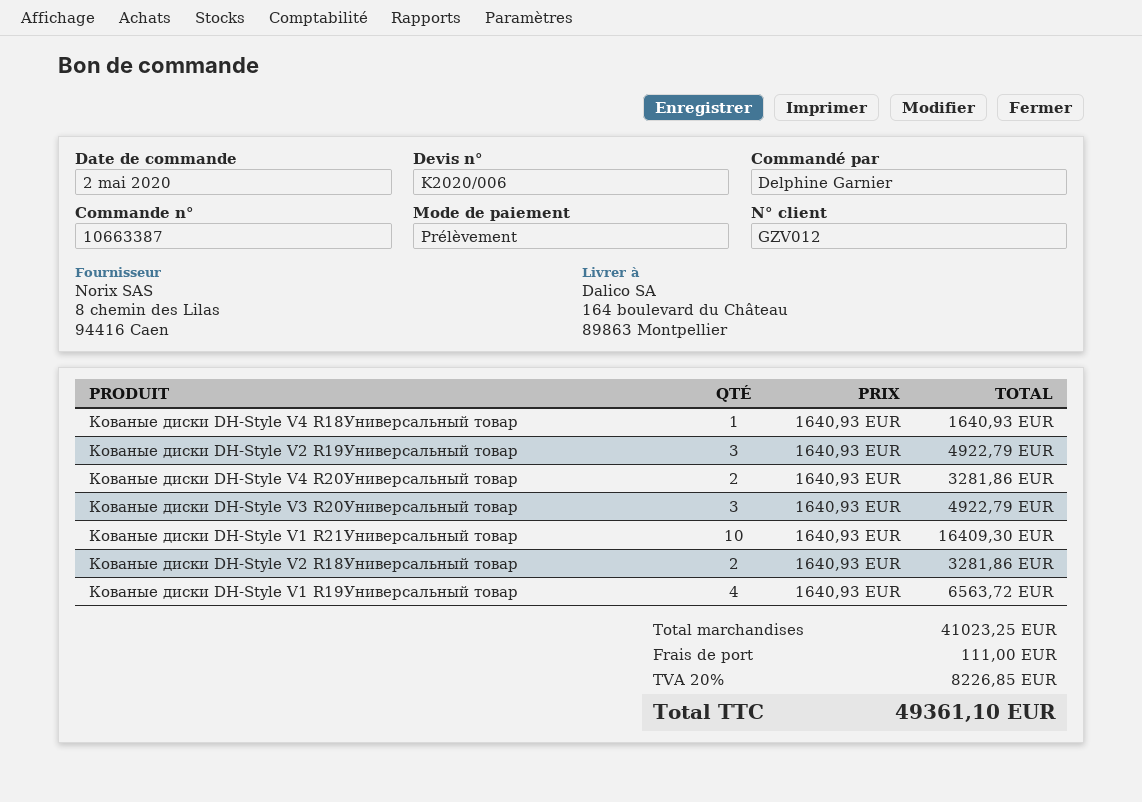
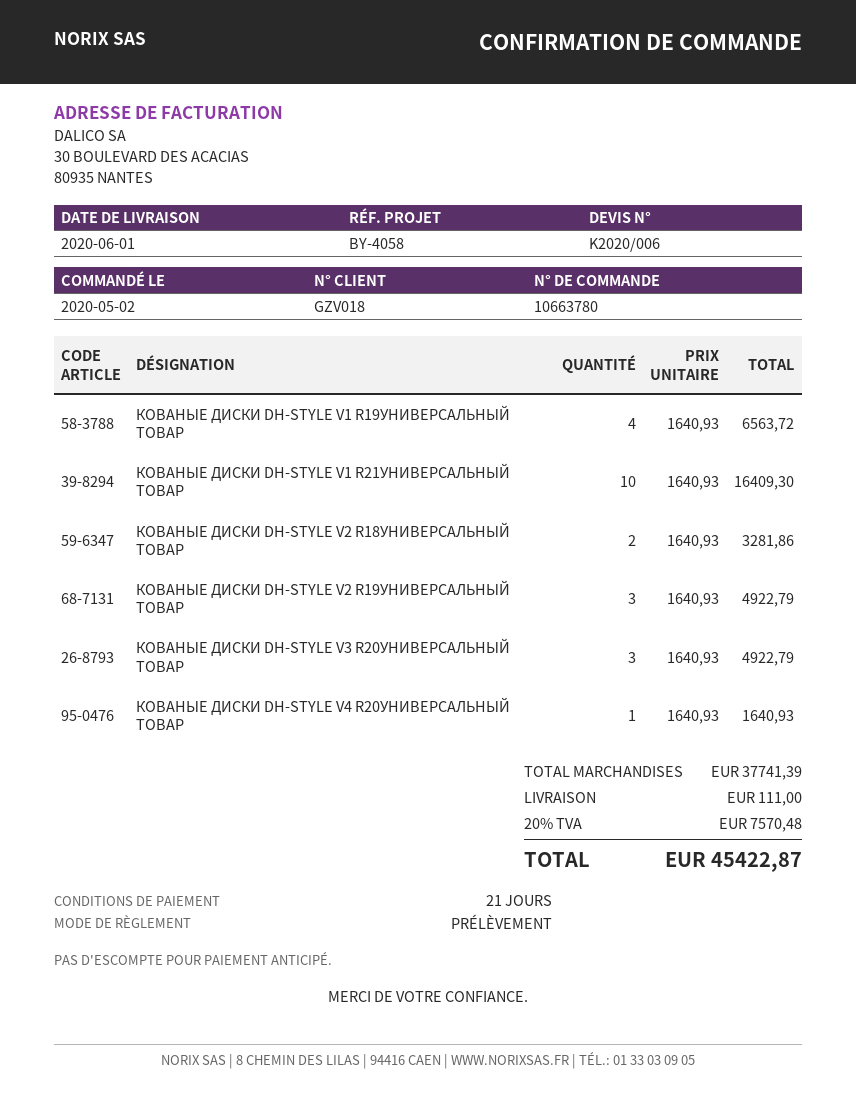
order number: 10663387 -> 10663780
customer number: GZV012 -> GZV018
Кованые диски DH-Style V4 R18Универсальный товар: 1 x 1640.93 = 1640.93 -> none
Кованые диски DH-Style V4 R20Универсальный товар: 2 x 1640.93 = 3281.86 -> 1 x 1640.93 = 1640.93
subtotal: 41023.25 -> 37741.39
tax: 20% = 8226.85 -> 20% = 7570.48
total: 49361.10 -> 45422.87

